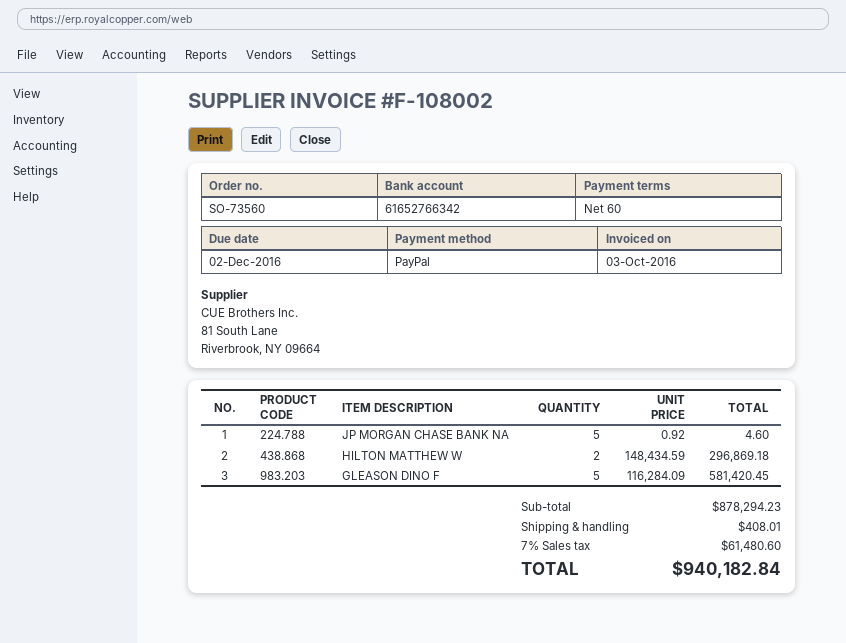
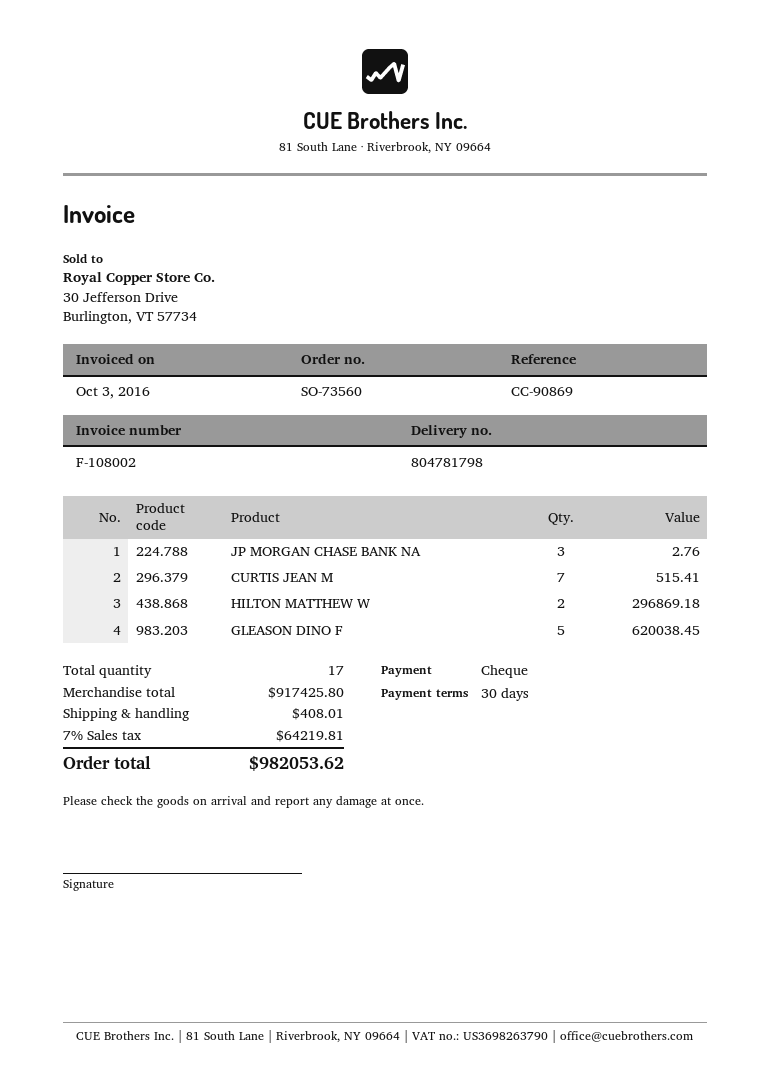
payment terms: 60 days -> 30 days
payment method: PayPal -> cheque
JP MORGAN CHASE BANK NA: 5 for 4.60 -> 3 for 2.76
GLEASON DINO F: 5 for 581420.45 -> 5 for 620038.45
CURTIS JEAN M: none -> 7 for 515.41
subtotal: 878294.23 -> 917425.80
tax: 7% = 61480.60 -> 7% = 64219.81
total: 940182.84 -> 982053.62

